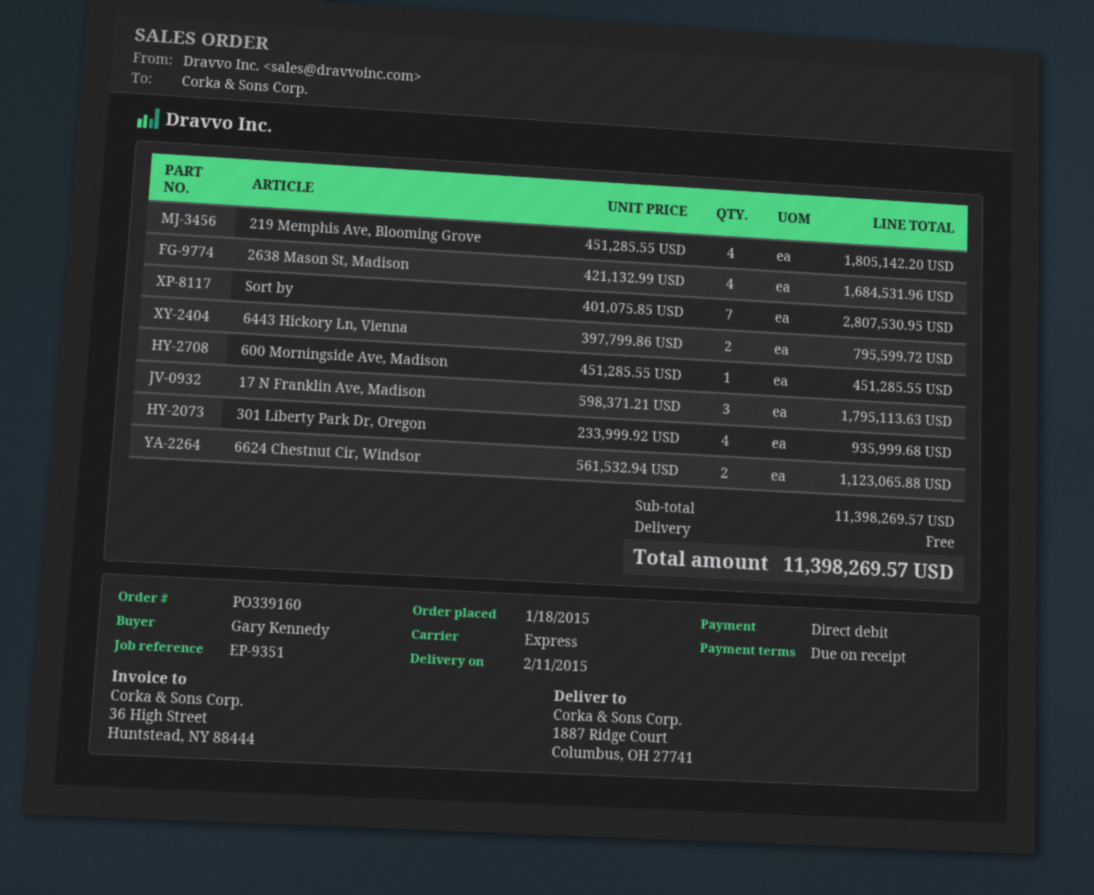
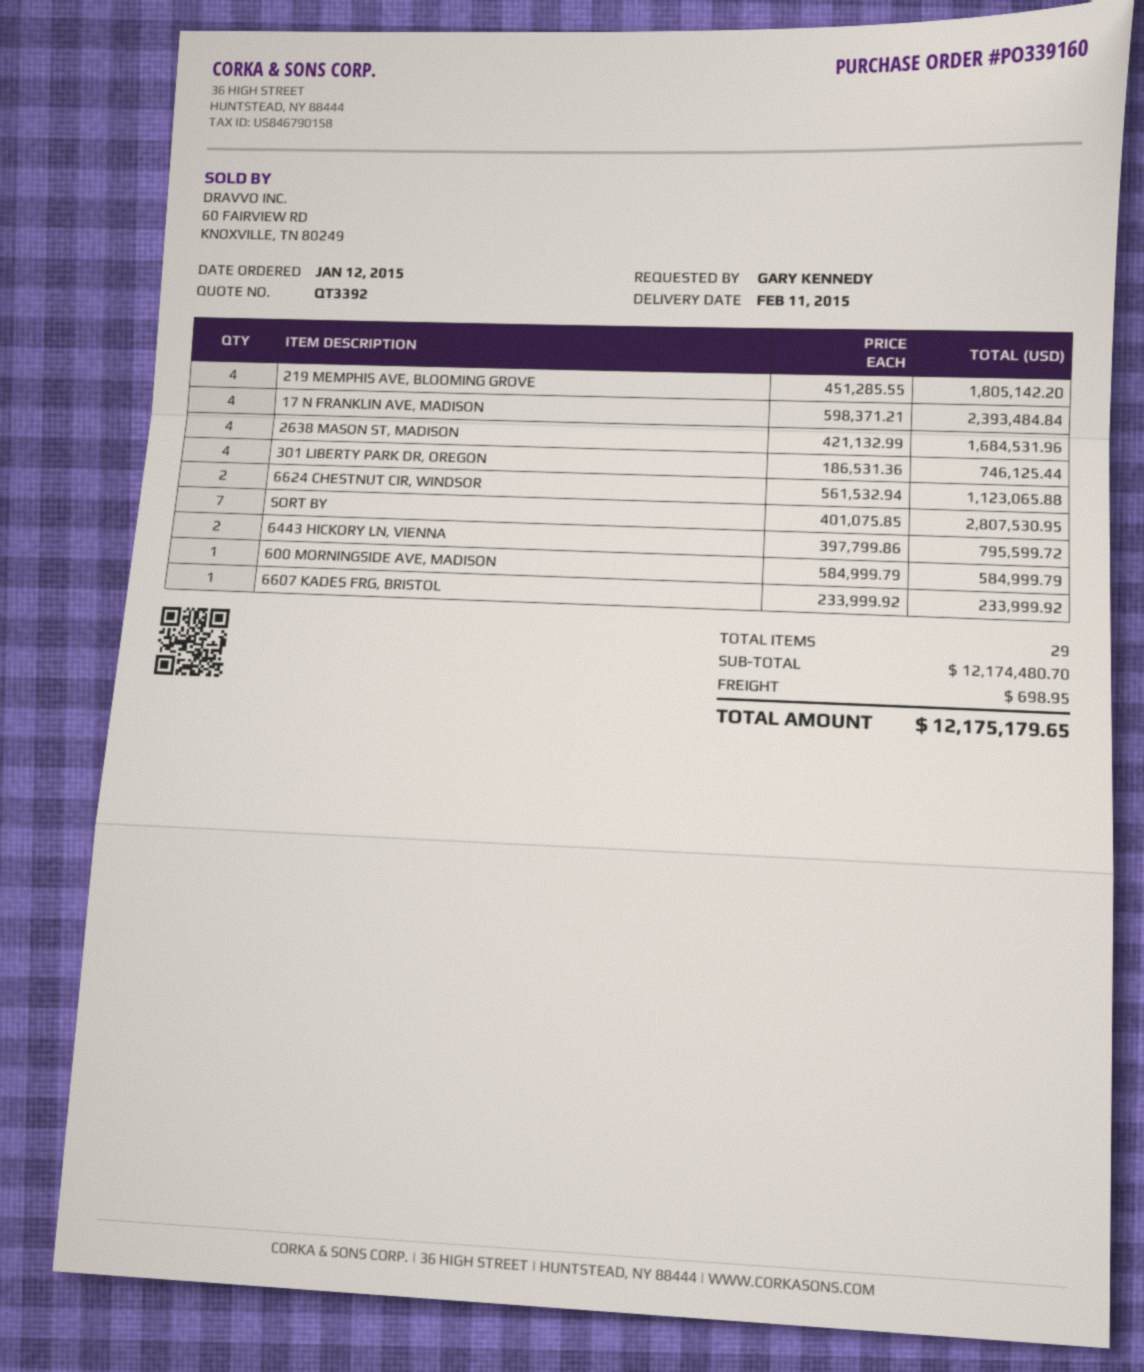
order date: 2015-01-18 -> 2015-01-12
600 Morningside Ave, Madison: 1 x 451285.55 = 451285.55 -> 1 x 584999.79 = 584999.79
17 N Franklin Ave, Madison: 3 x 598371.21 = 1795113.63 -> 4 x 598371.21 = 2393484.84
301 Liberty Park Dr, Oregon: 4 x 233999.92 = 935999.68 -> 4 x 186531.36 = 746125.44
6607 KADES FRG, BRISTOL: none -> 1 x 233999.92 = 233999.92
subtotal: 11398269.57 -> 12174480.70
shipping: 0.00 -> 698.95
total: 11398269.57 -> 12175179.65

